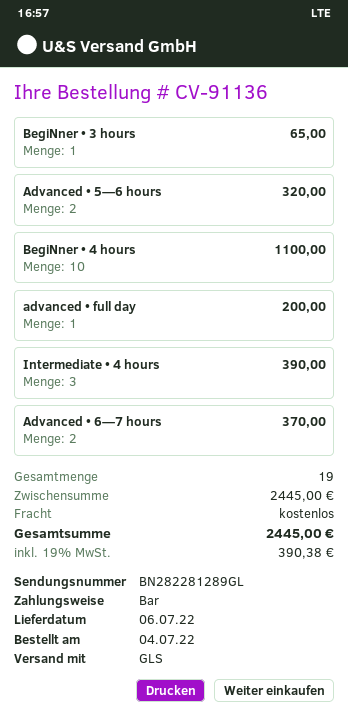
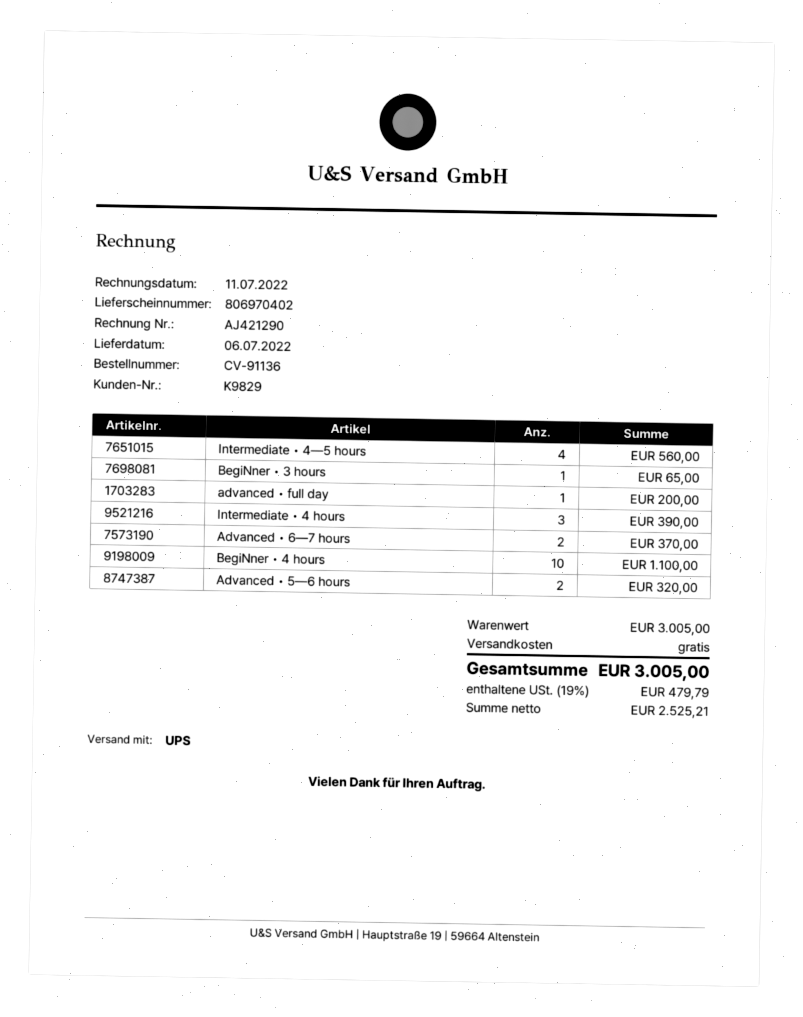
shipping method: GLS -> UPS
Intermediate • 4—5 hours: none -> 4 for 560.00
subtotal: 2445.00 -> 3005.00
tax: 19% = 390.38 -> 19% = 479.79
total: 2445.00 -> 3005.00

